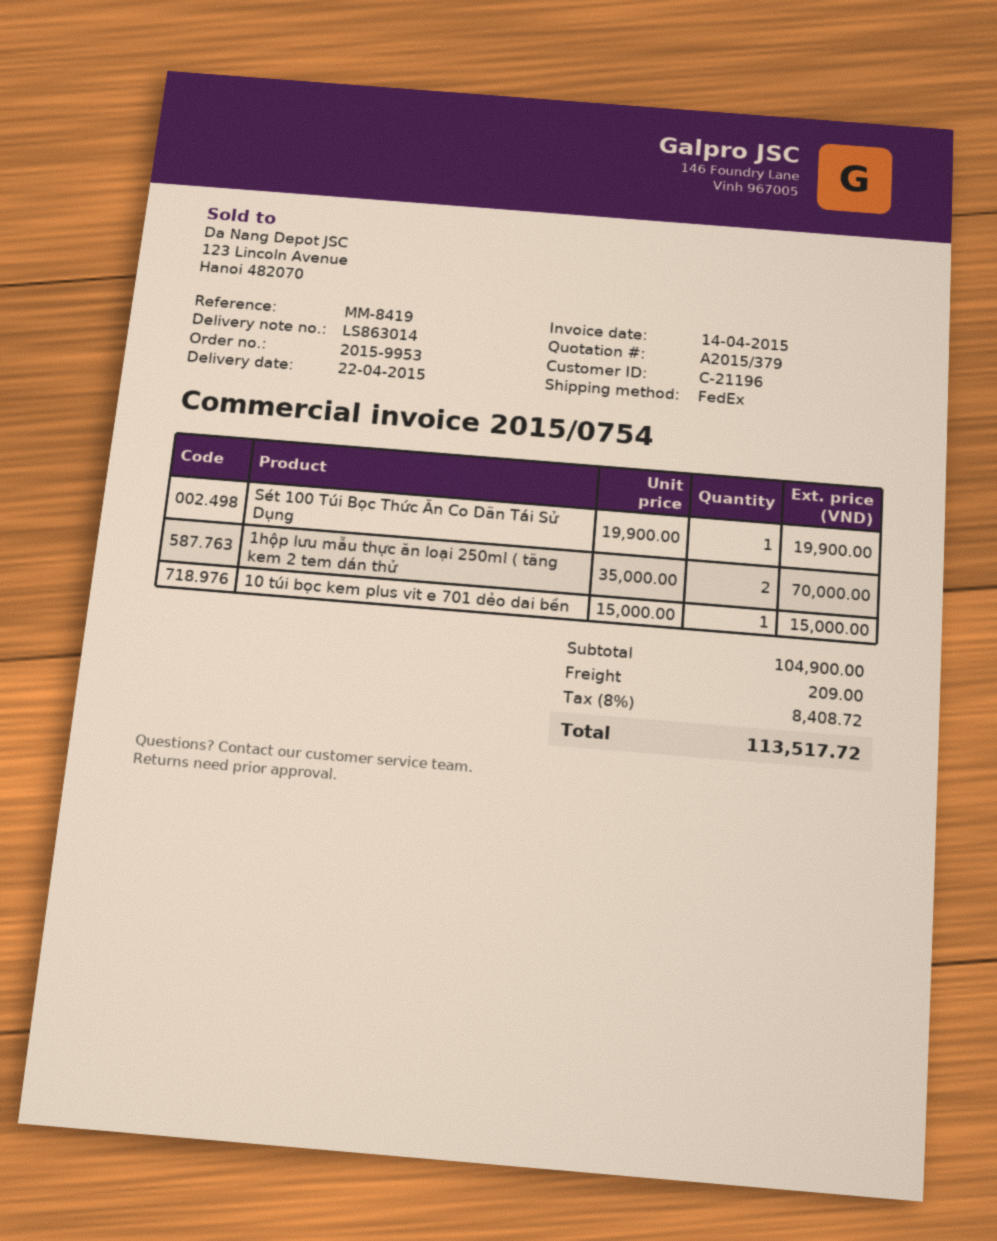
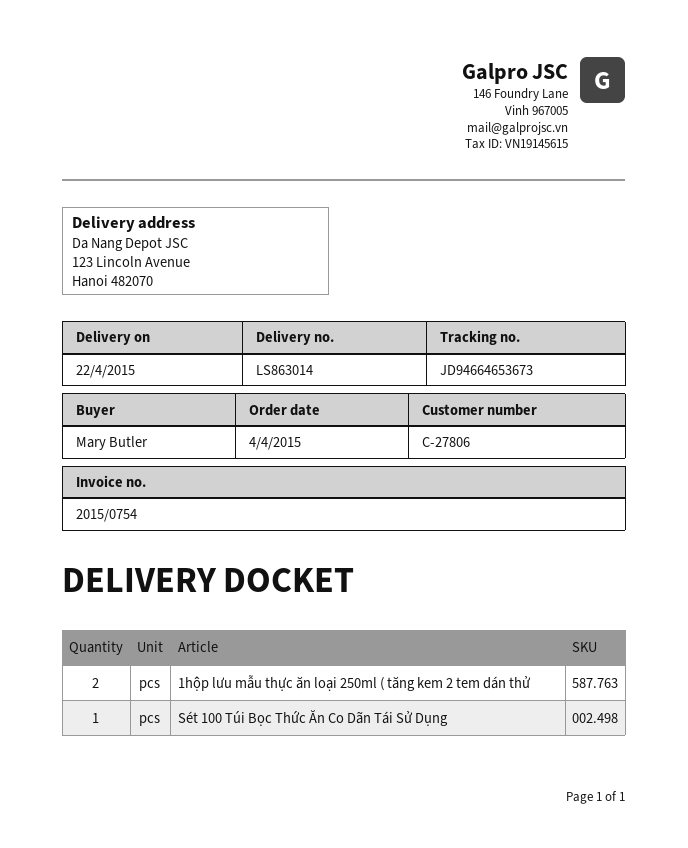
customer number: C-21196 -> C-27806
10 túi bọc kem plus vit e 701 dẻo dai bền: 1 -> none

